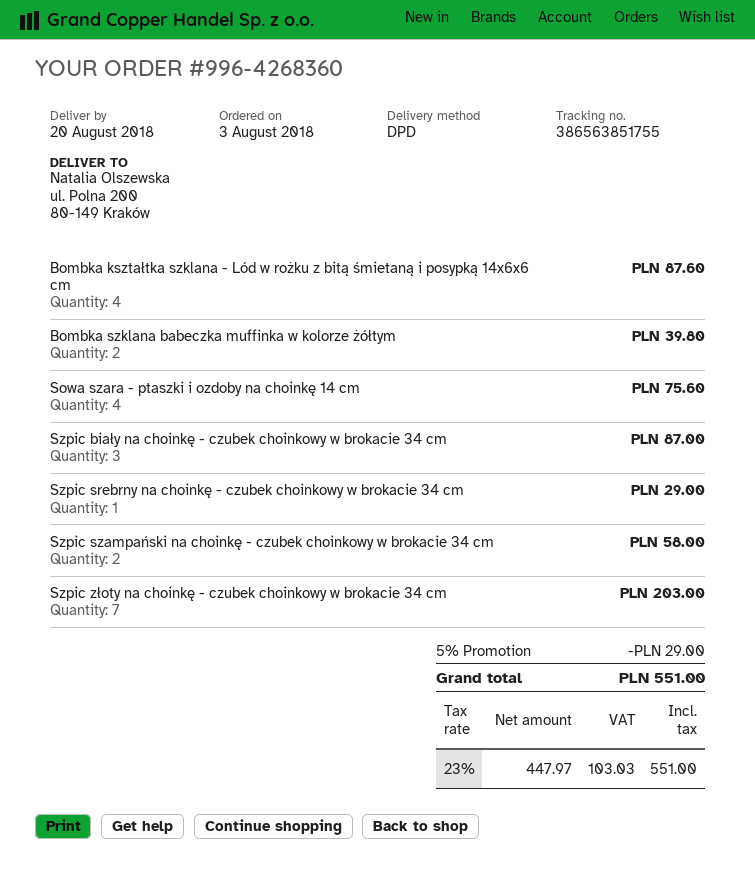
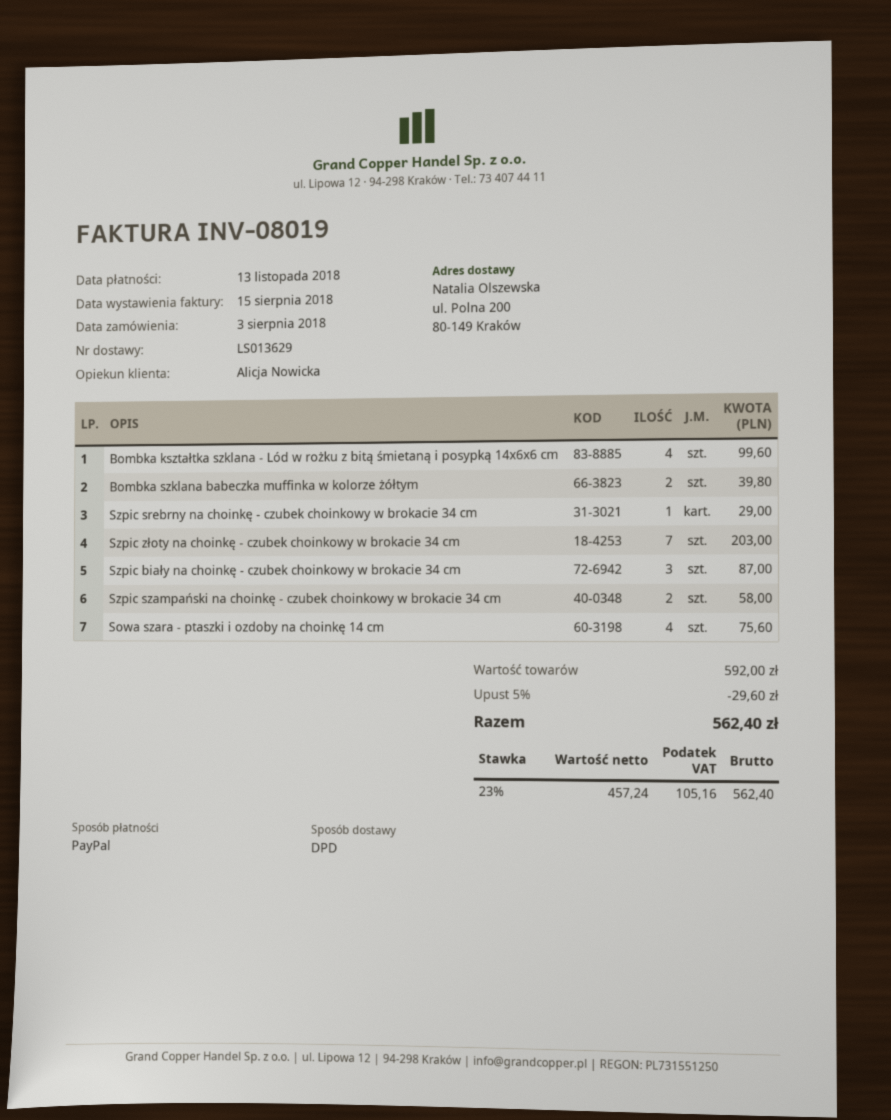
Bombka kształtka szklana - Lód w rożku z bitą śmietaną i posypką 14x6x6 cm: 4 for 87.60 -> 4 for 99.60
discount: 5% = 29.00 -> 5% = 29.60
net: 447.97 -> 457.24
tax: 23% = 103.03 -> 23% = 105.16
total: 551.00 -> 562.40

